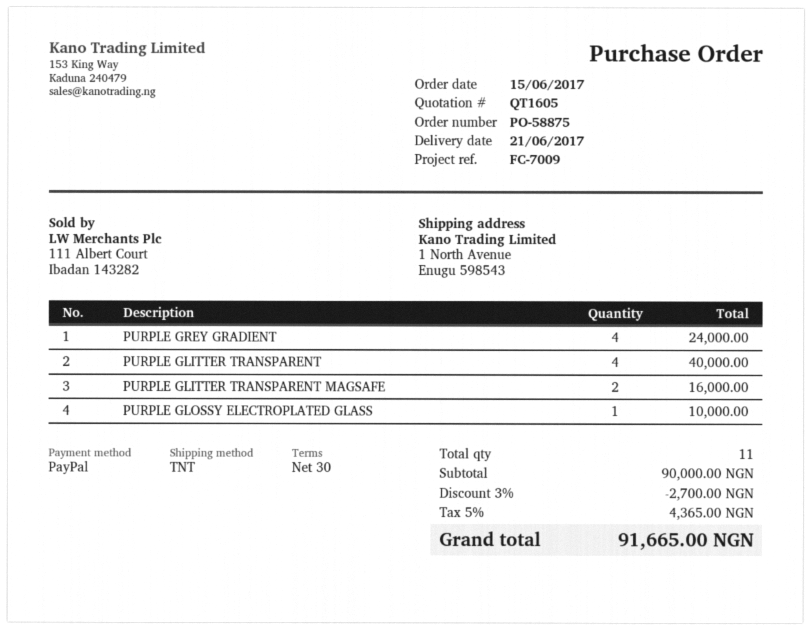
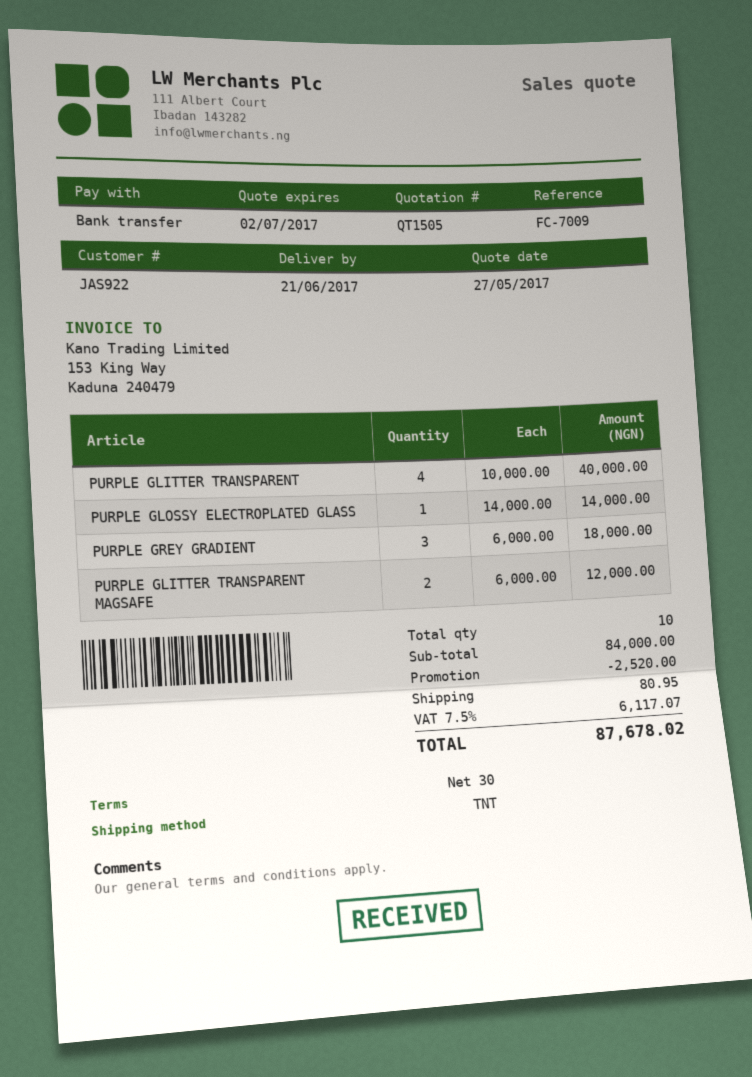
quote number: QT1605 -> QT1505
payment method: PayPal -> bank transfer
PURPLE GREY GRADIENT: 4 for 24000.00 -> 3 for 18000.00
PURPLE GLITTER TRANSPARENT MAGSAFE: 2 for 16000.00 -> 2 for 12000.00
PURPLE GLOSSY ELECTROPLATED GLASS: 1 for 10000.00 -> 1 for 14000.00
total quantity: 11 -> 10
subtotal: 90000.00 -> 84000.00
discount: 2700.00 -> 2520.00
shipping: none -> 80.95
tax: 5% = 4365.00 -> 7.5% = 6117.07
total: 91665.00 -> 87678.02

